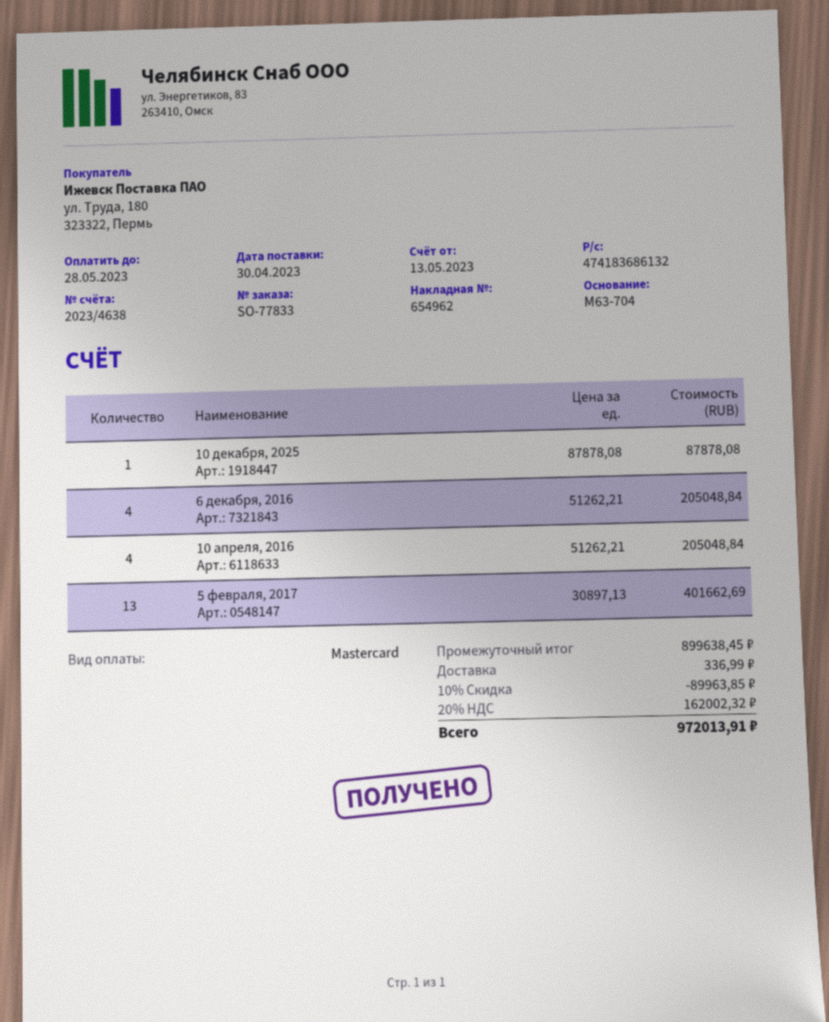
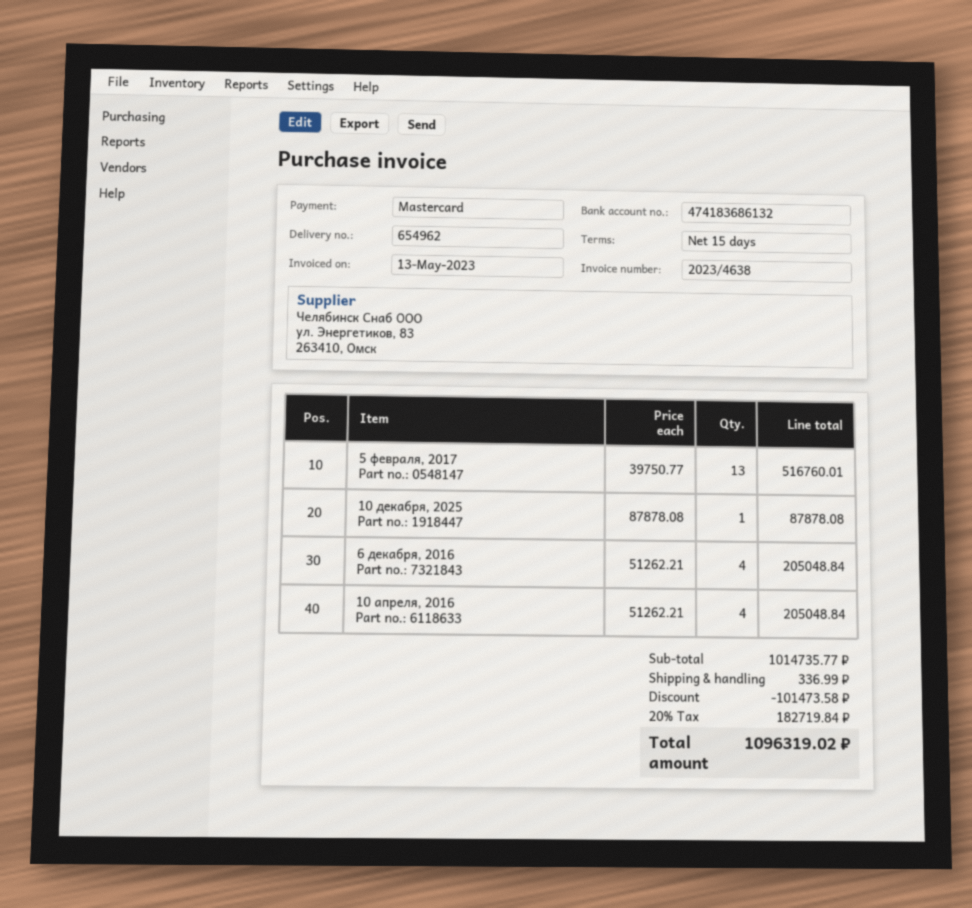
5 февраля, 2017: 13 x 30897.13 = 401662.69 -> 13 x 39750.77 = 516760.01
subtotal: 899638.45 -> 1014735.77
discount: 89963.85 -> 101473.58
tax: 20% = 162002.32 -> 20% = 182719.84
total: 972013.91 -> 1096319.02

